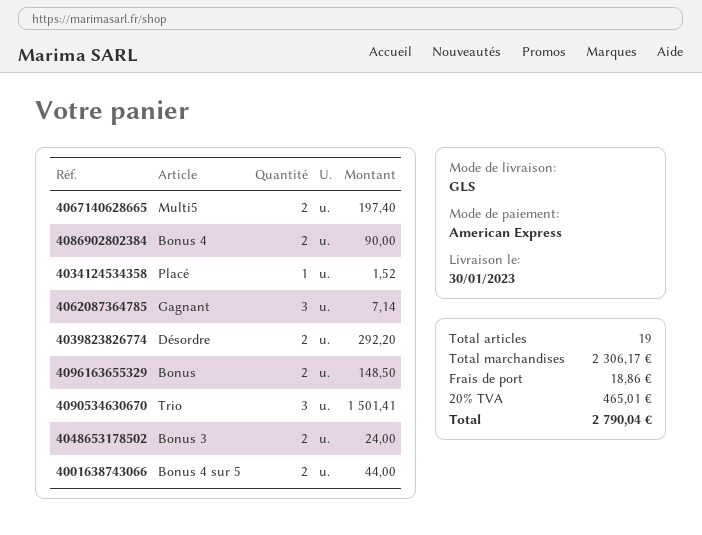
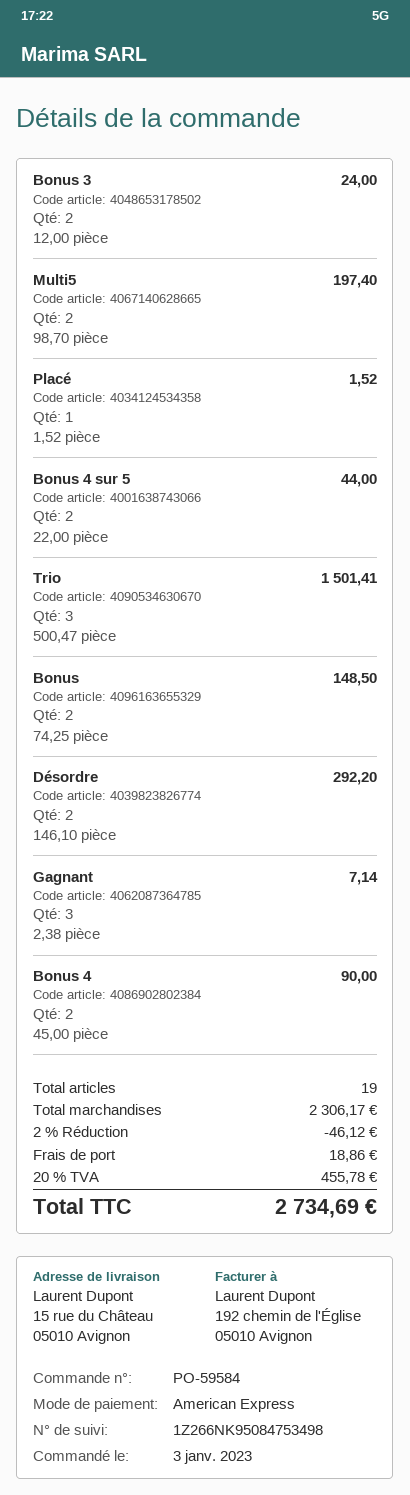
discount: none -> 2% = 46.12
tax: 20% = 465.01 -> 20% = 455.78
total: 2790.04 -> 2734.69

